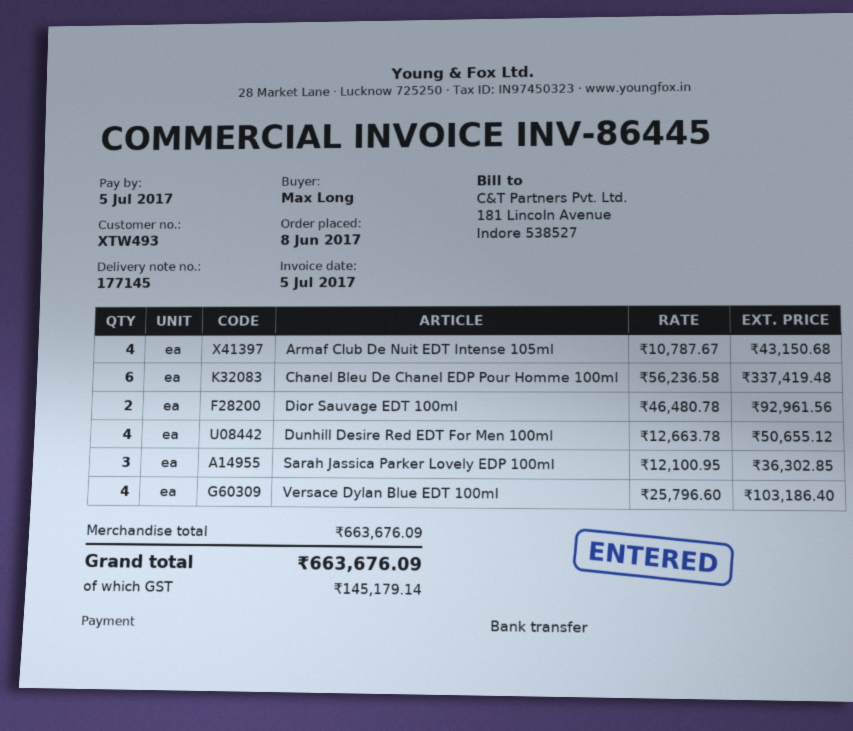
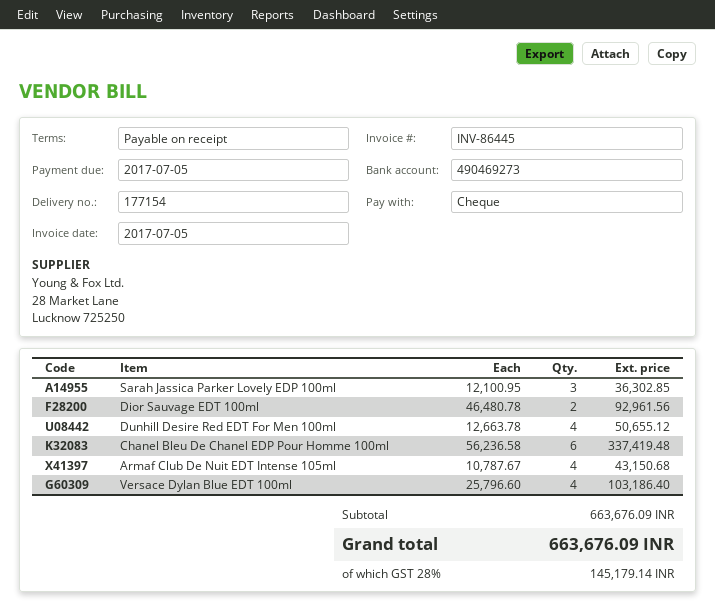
delivery note number: 177145 -> 177154
payment method: bank transfer -> cheque

